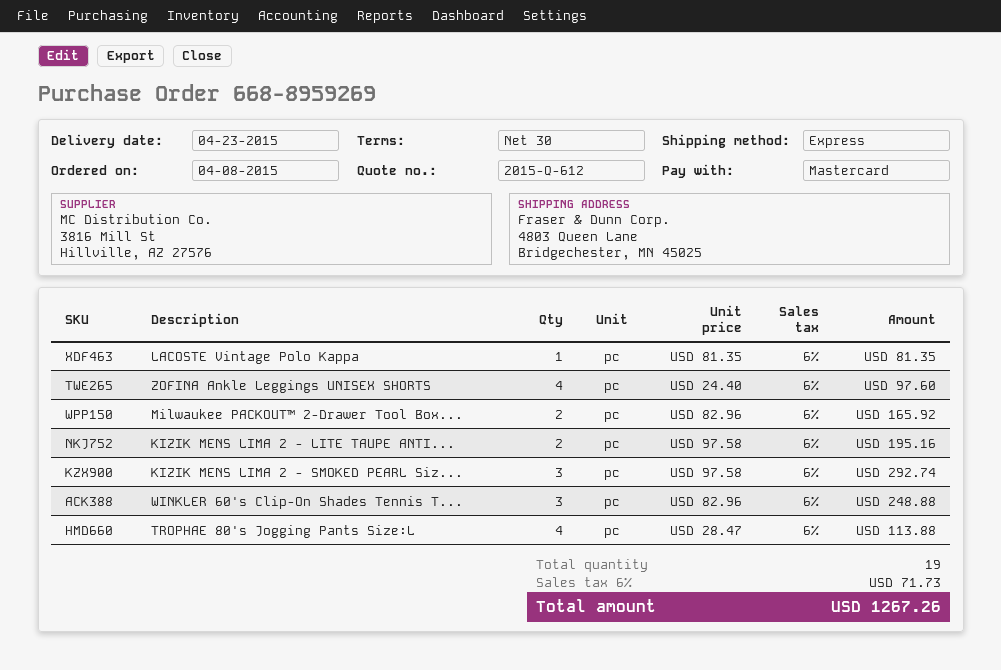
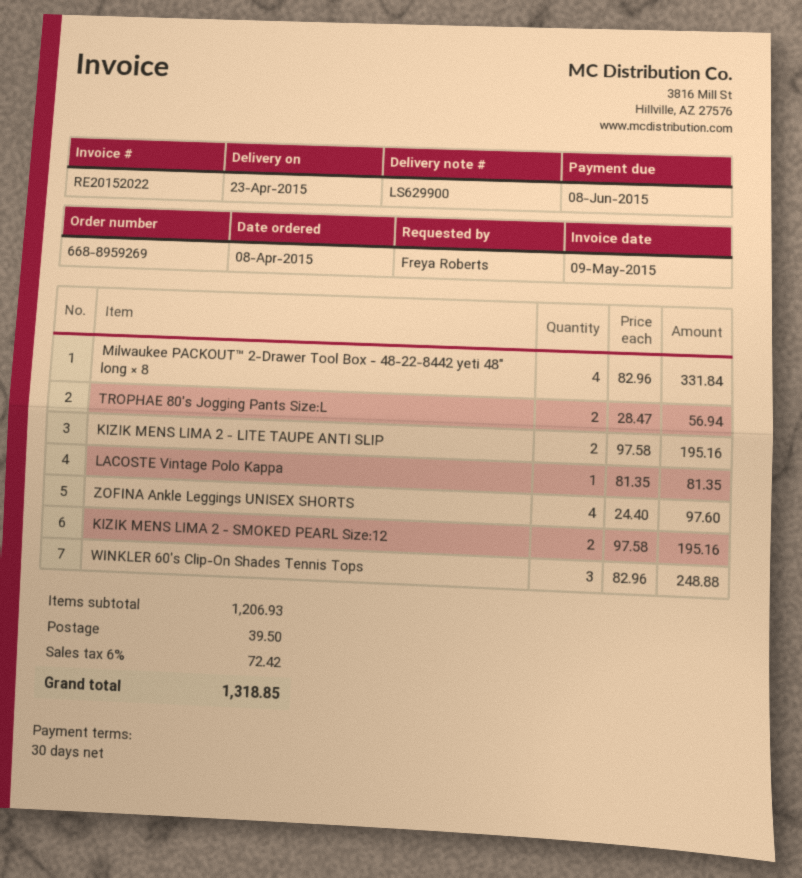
Milwaukee PACKOUT™ 2-Drawer Tool Box...: 2 x 82.96 = 165.92 -> 4 x 82.96 = 331.84
KIZIK MENS LIMA 2 - SMOKED PEARL Siz...: 3 x 97.58 = 292.74 -> 2 x 97.58 = 195.16
TROPHAE 80's Jogging Pants Size:L: 4 x 28.47 = 113.88 -> 2 x 28.47 = 56.94
shipping: none -> 39.50
tax: 6% = 71.73 -> 6% = 72.42
total: 1267.26 -> 1318.85

